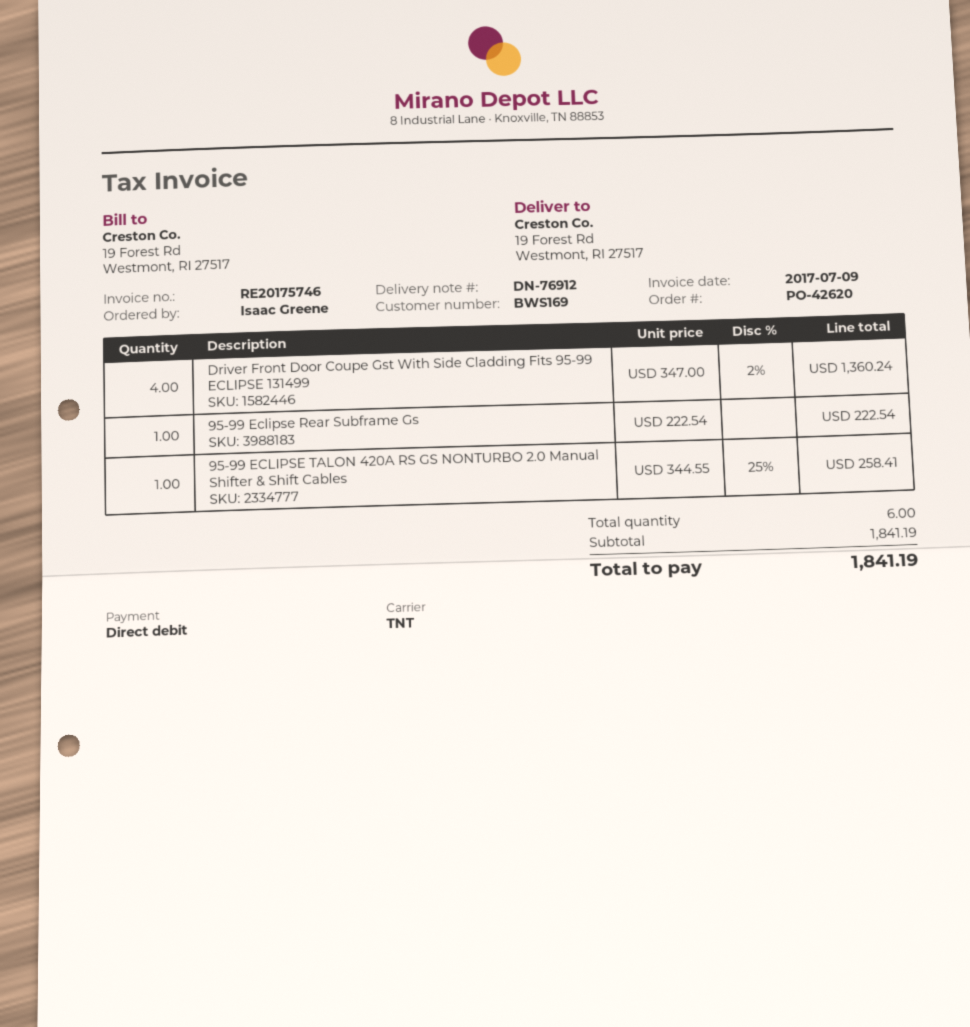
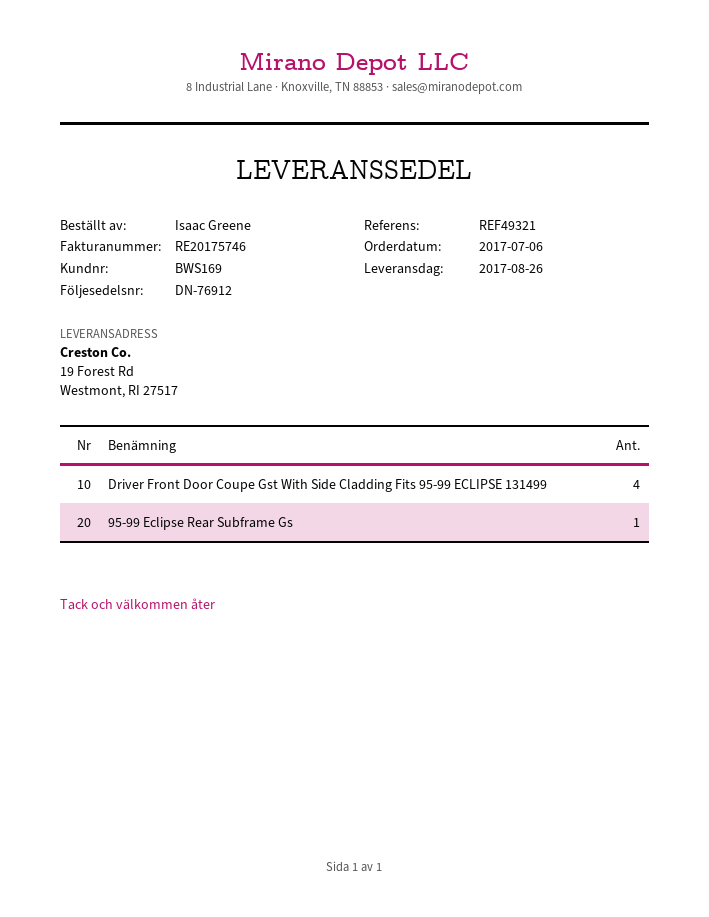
95-99 ECLIPSE TALON 420A RS GS NONTURBO 2.0 Manual Shifter & Shift Cables: 1 -> none

